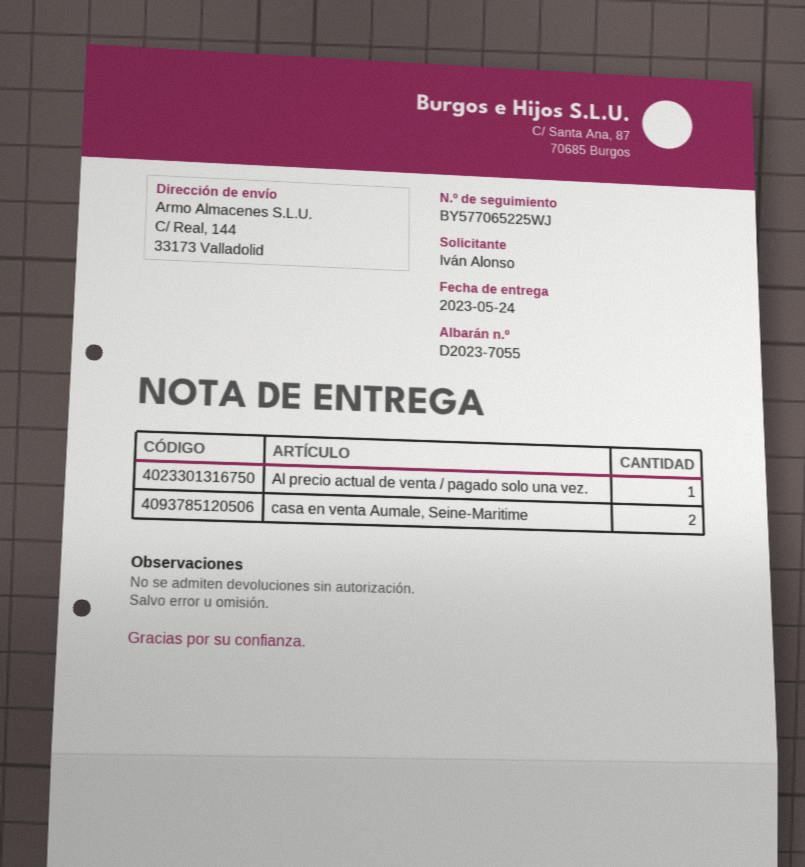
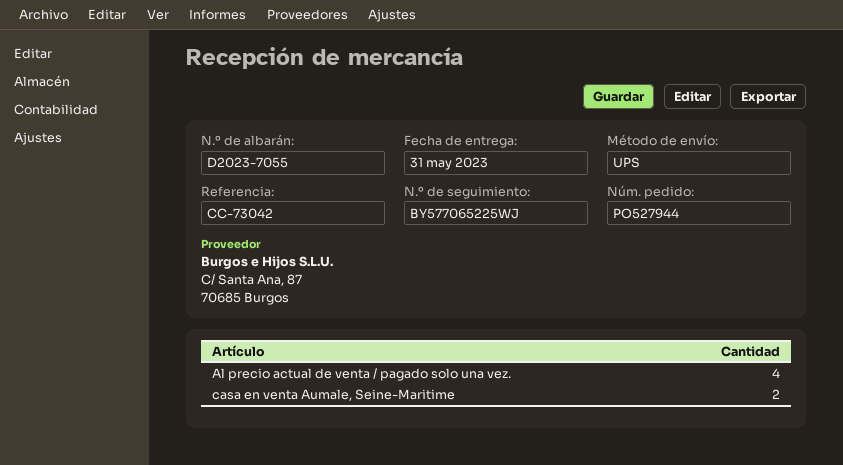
delivery date: 2023-05-24 -> 2023-05-31
Al precio actual de venta / pagado solo una vez.: 1 -> 4

